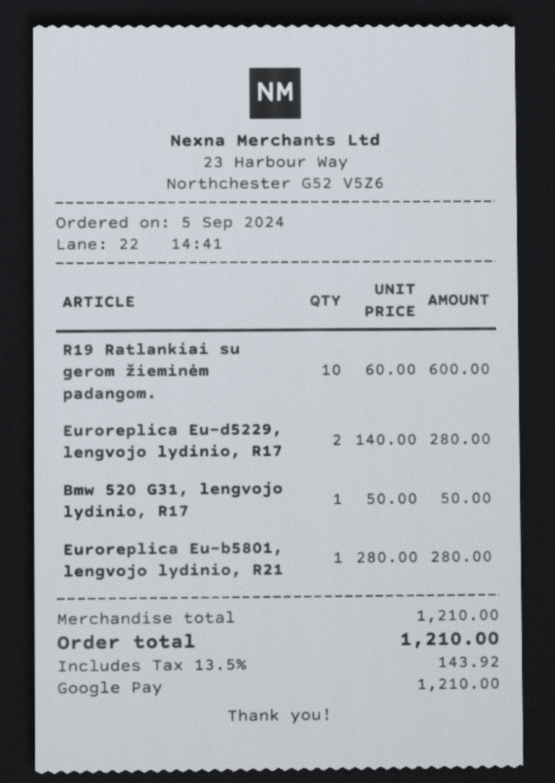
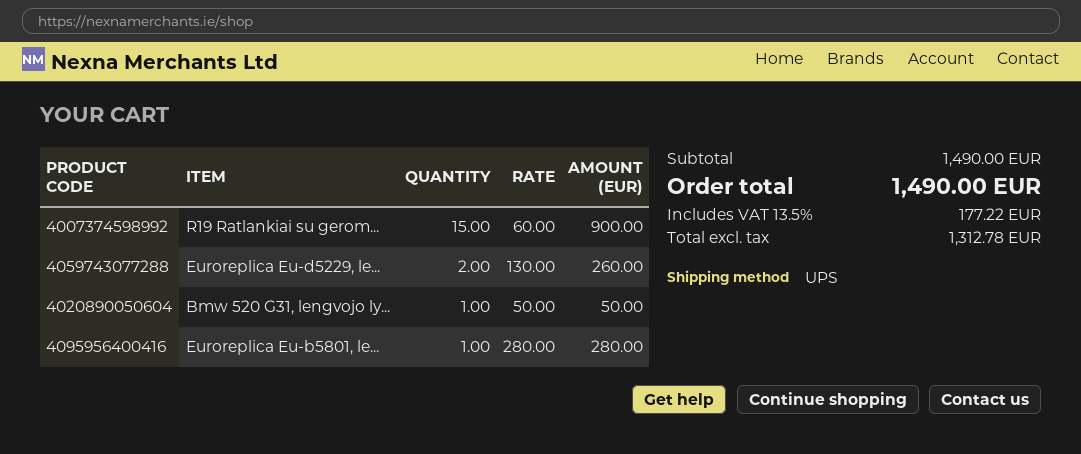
R19 Ratlankiai su gerom žieminėm padangom.: 10 x 60.00 = 600.00 -> 15 x 60.00 = 900.00
Euroreplica Eu-d5229, lengvojo lydinio, R17: 2 x 140.00 = 280.00 -> 2 x 130.00 = 260.00
subtotal: 1210.00 -> 1490.00
tax: 13.5% = 143.92 -> 13.5% = 177.22
total: 1210.00 -> 1490.00

